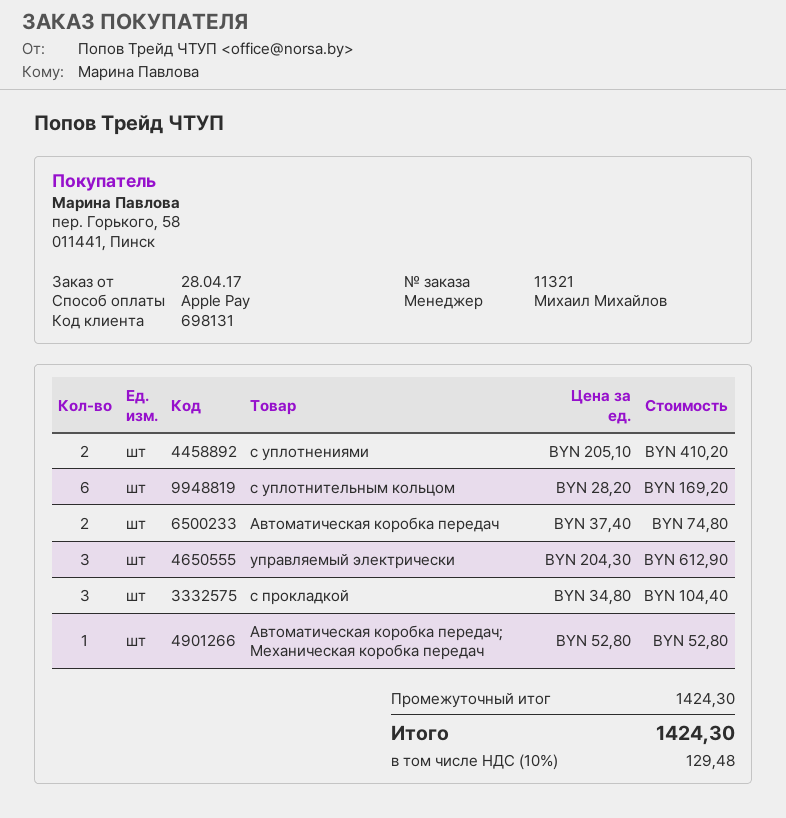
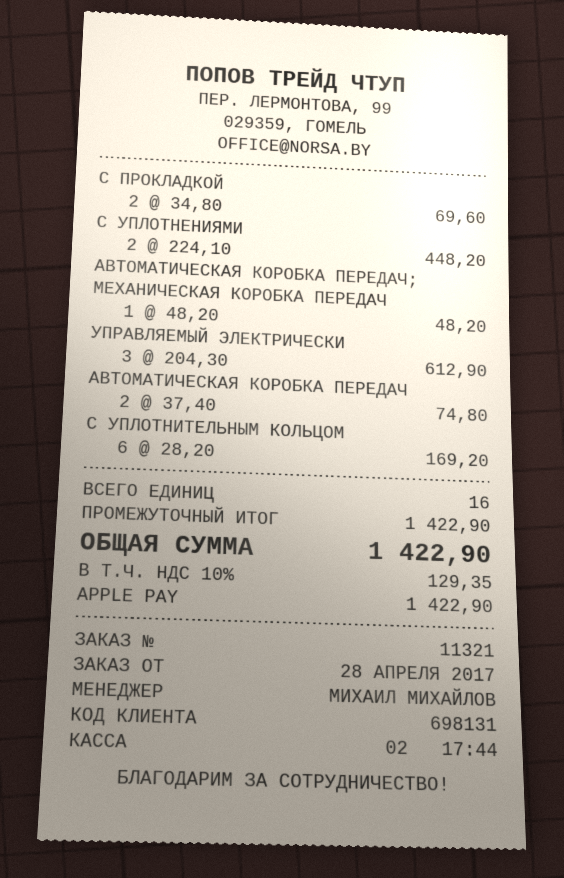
с уплотнениями: 2 x 205.10 = 410.20 -> 2 x 224.10 = 448.20
с прокладкой: 3 x 34.80 = 104.40 -> 2 x 34.80 = 69.60
Автоматическая коробка передач; Механическая коробка передач: 1 x 52.80 = 52.80 -> 1 x 48.20 = 48.20
subtotal: 1424.30 -> 1422.90
tax: 10% = 129.48 -> 10% = 129.35
total: 1424.30 -> 1422.90

